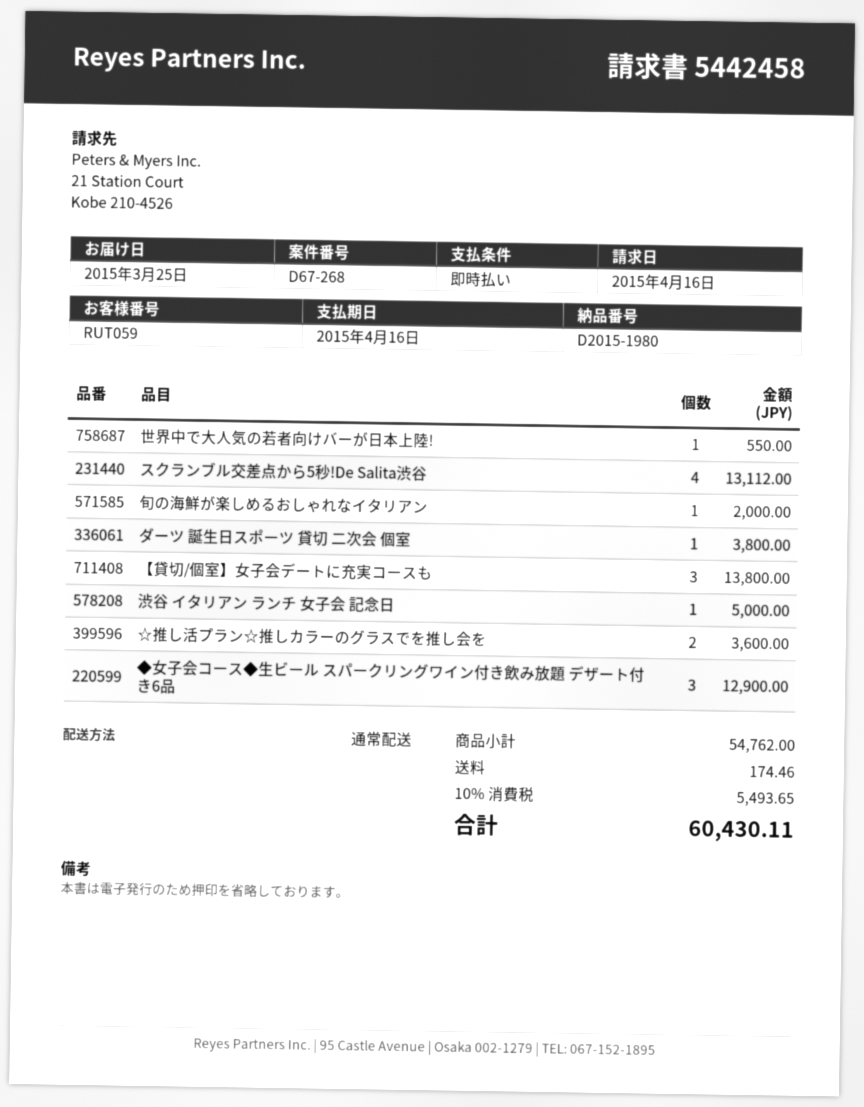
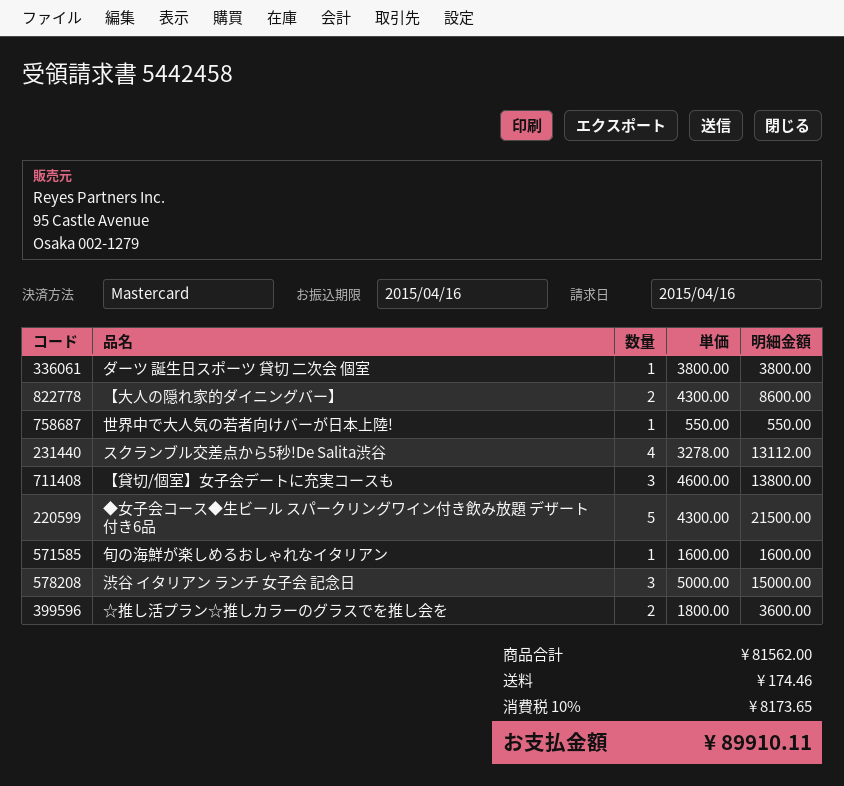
旬の海鮮が楽しめるおしゃれなイタリアン: 1 for 2000.00 -> 1 for 1600.00
渋谷 イタリアン ランチ 女子会 記念日: 1 for 5000.00 -> 3 for 15000.00
◆女子会コース◆生ビール スパークリングワイン付き飲み放題 デザート付き6品: 3 for 12900.00 -> 5 for 21500.00
【大人の隠れ家的ダイニングバー】: none -> 2 for 8600.00
subtotal: 54762.00 -> 81562.00
tax: 10% = 5493.65 -> 10% = 8173.65
total: 60430.11 -> 89910.11

